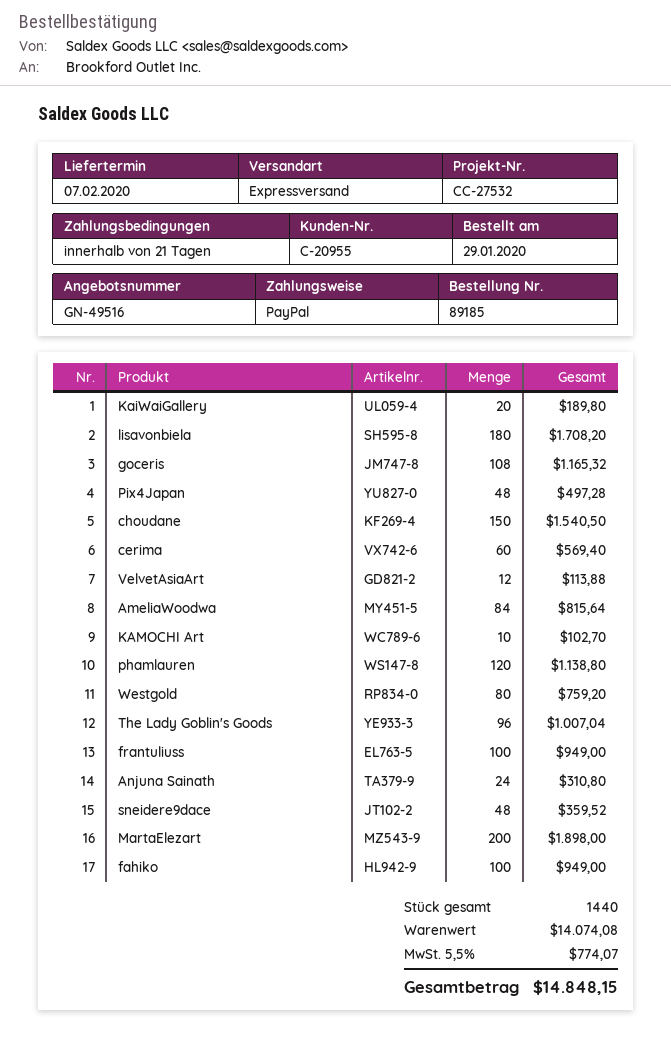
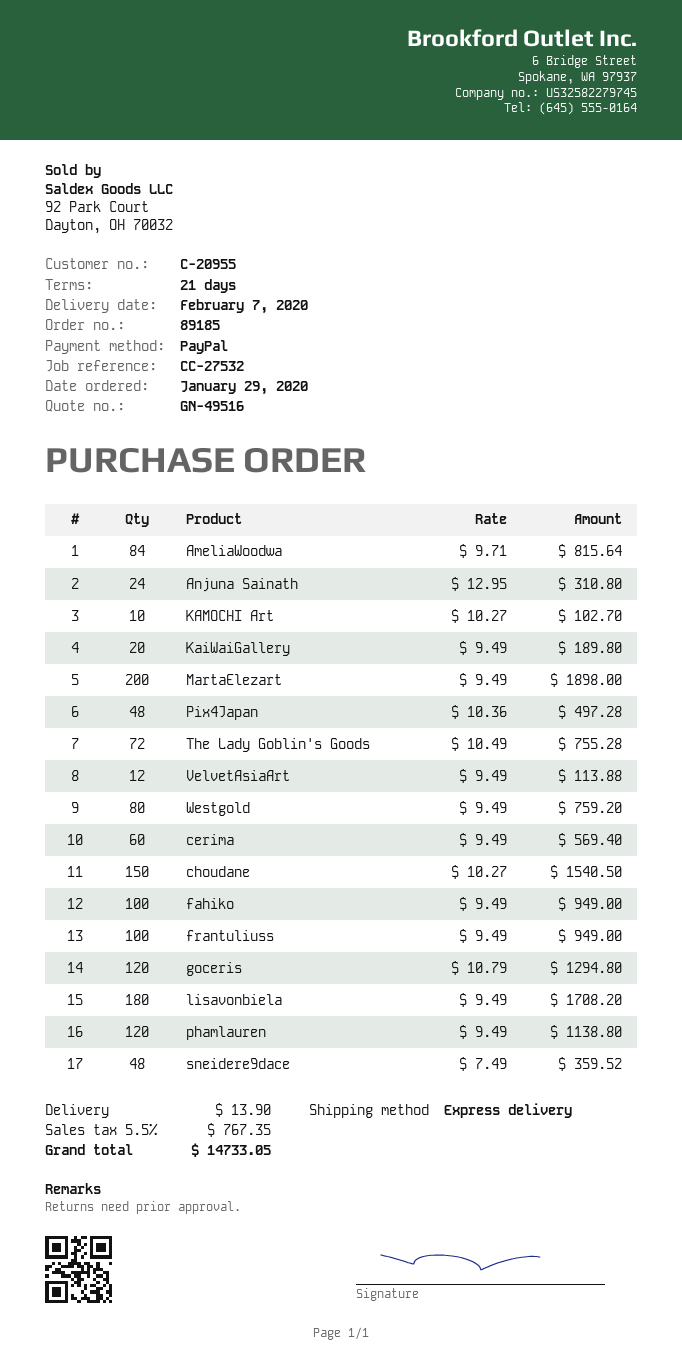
goceris: 108 for 1165.32 -> 120 for 1294.80
The Lady Goblin's Goods: 96 for 1007.04 -> 72 for 755.28
shipping: none -> 13.90
tax: 5.5% = 774.07 -> 5.5% = 767.35
total: 14848.15 -> 14733.05

